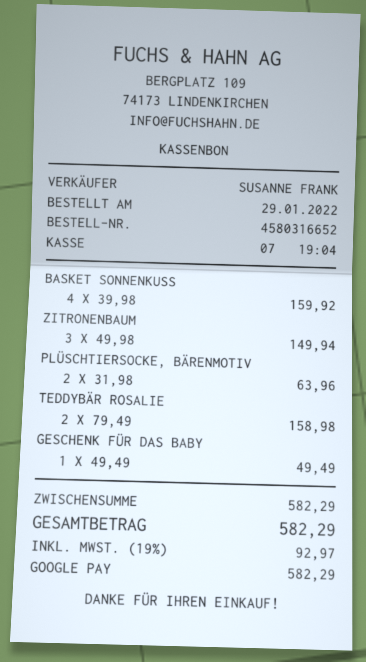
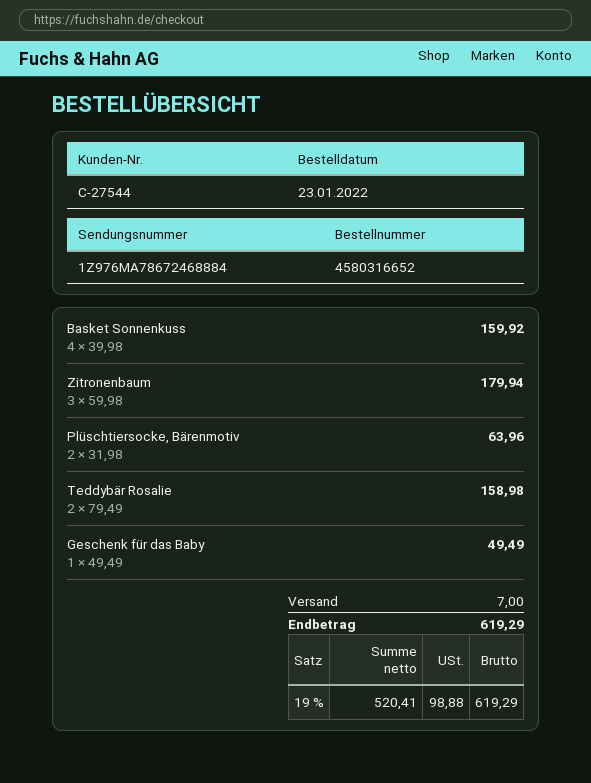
order date: 2022-01-29 -> 2022-01-23
ZITRONENBAUM: 3 x 49.98 = 149.94 -> 3 x 59.98 = 179.94
shipping: none -> 7.00
tax: 19% = 92.97 -> 19% = 98.88
total: 582.29 -> 619.29

